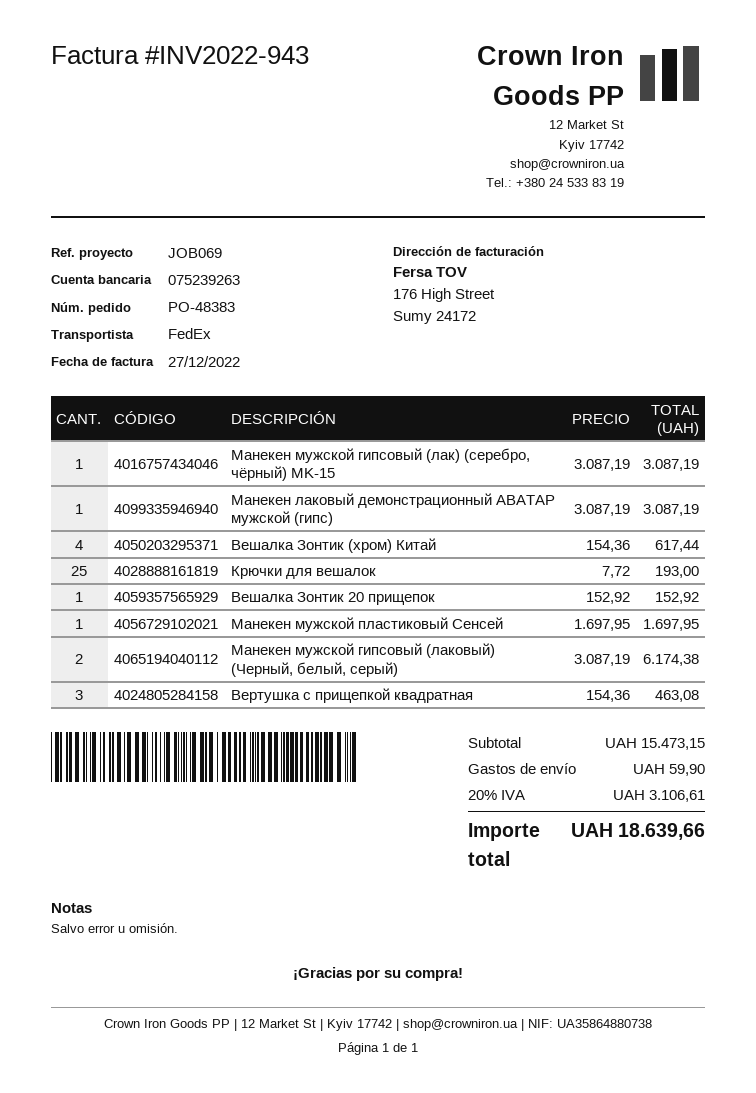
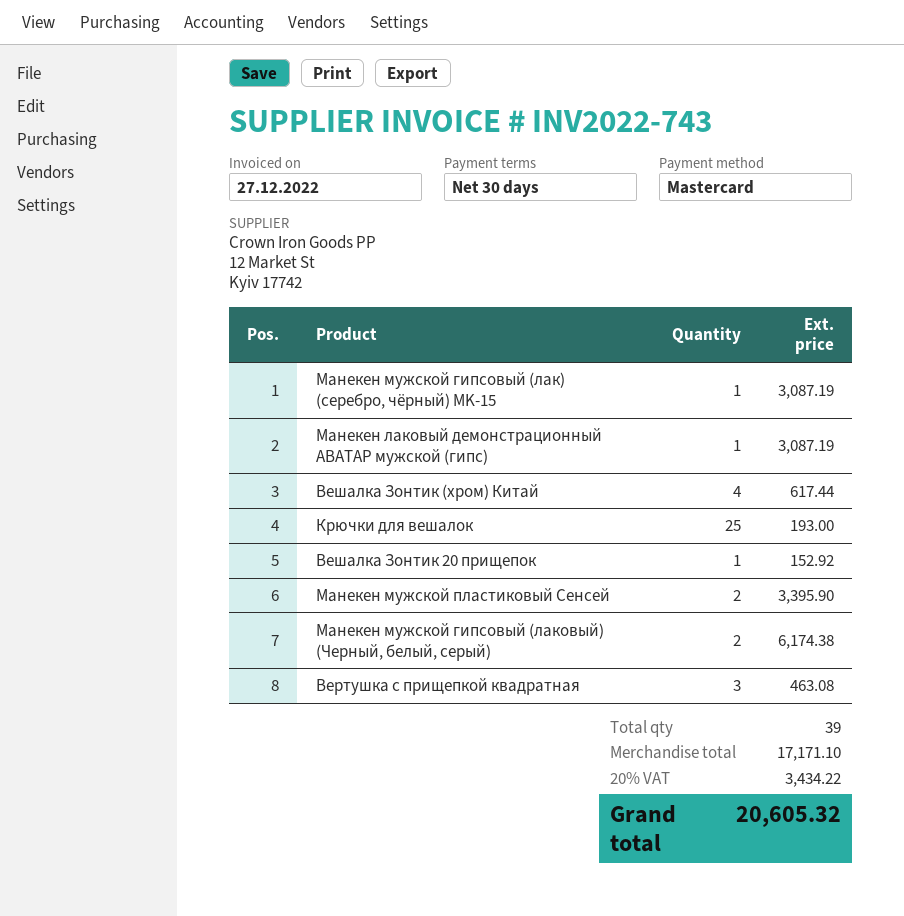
invoice number: INV2022-943 -> INV2022-743
Манекен мужской пластиковый Сенсей: 1 for 1697.95 -> 2 for 3395.90
subtotal: 15473.15 -> 17171.10
shipping: 59.90 -> none
tax: 20% = 3106.61 -> 20% = 3434.22
total: 18639.66 -> 20605.32

